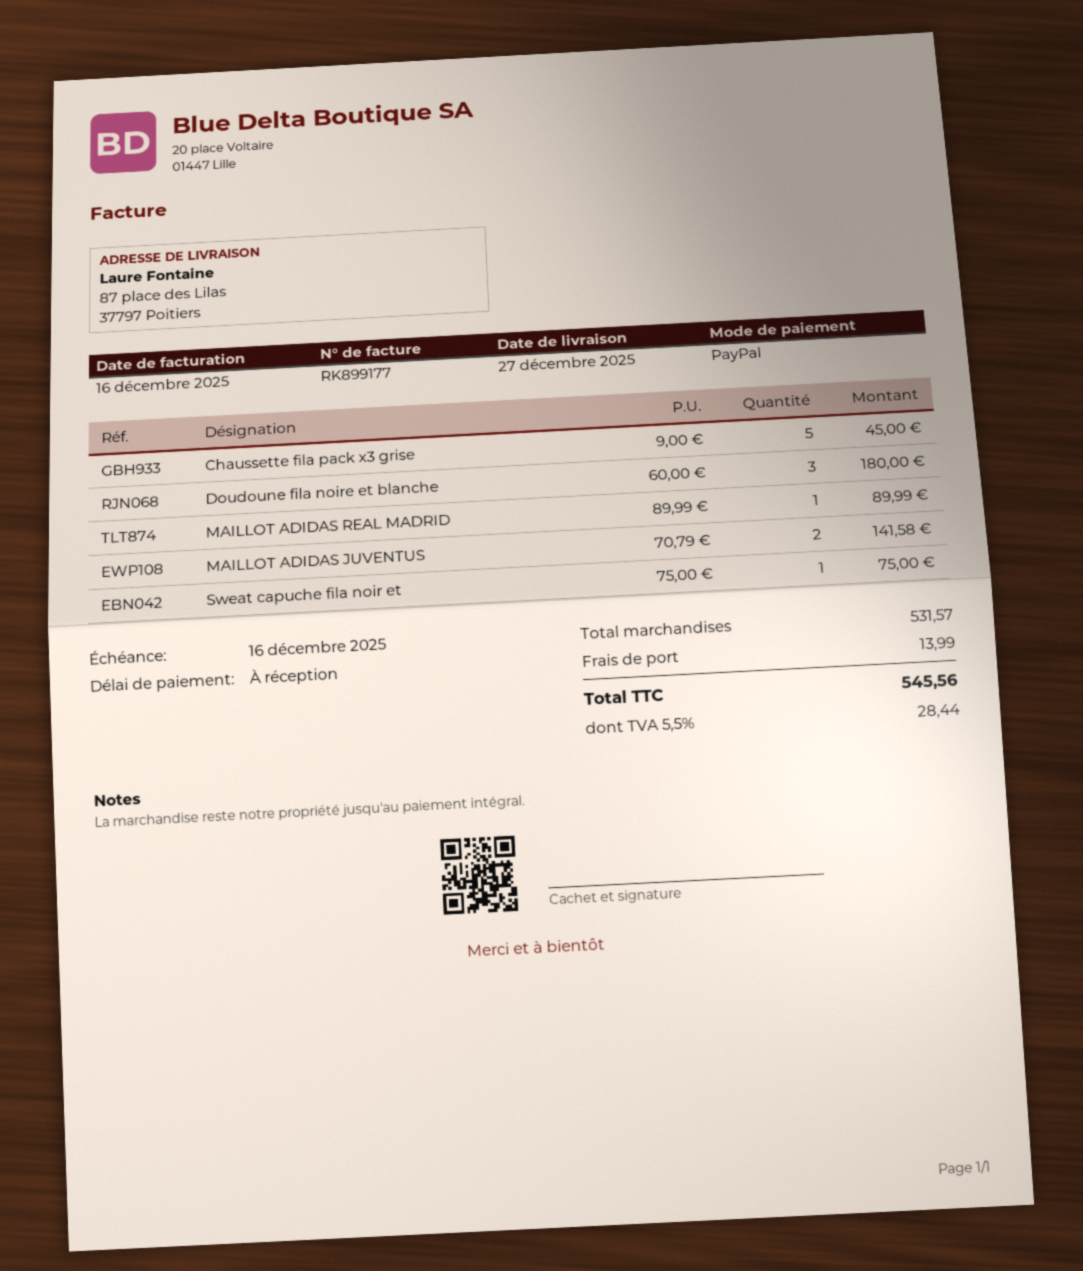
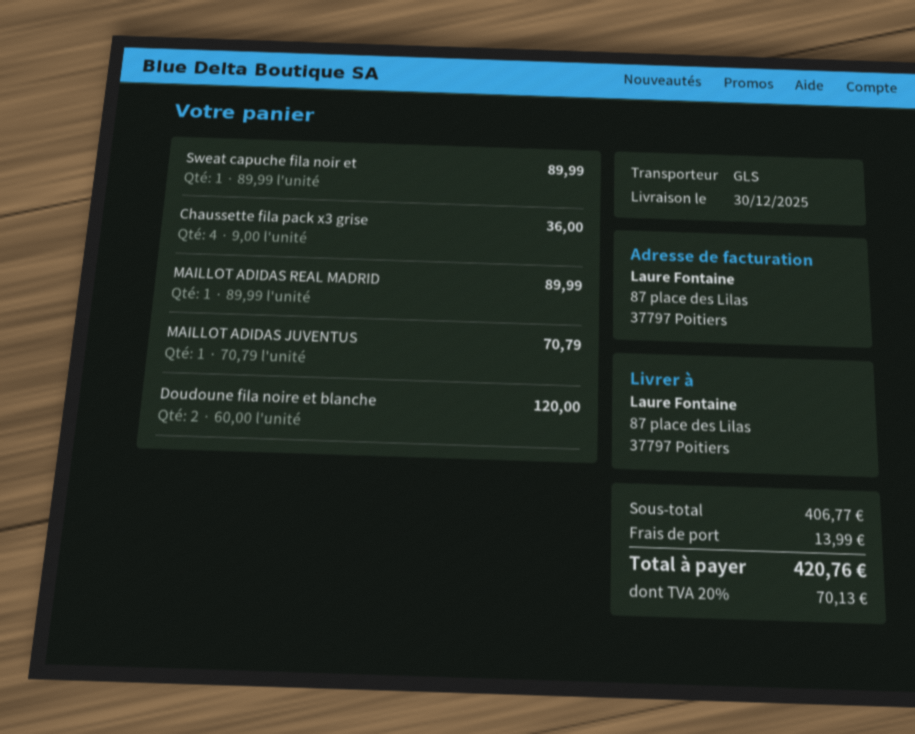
delivery date: 2025-12-27 -> 2025-12-30
Chaussette fila pack x3 grise: 5 x 9.00 = 45.00 -> 4 x 9.00 = 36.00
Doudoune fila noire et blanche: 3 x 60.00 = 180.00 -> 2 x 60.00 = 120.00
MAILLOT ADIDAS JUVENTUS: 2 x 70.79 = 141.58 -> 1 x 70.79 = 70.79
Sweat capuche fila noir et: 1 x 75.00 = 75.00 -> 1 x 89.99 = 89.99
subtotal: 531.57 -> 406.77
tax: 5.5% = 28.44 -> 20% = 70.13
total: 545.56 -> 420.76

